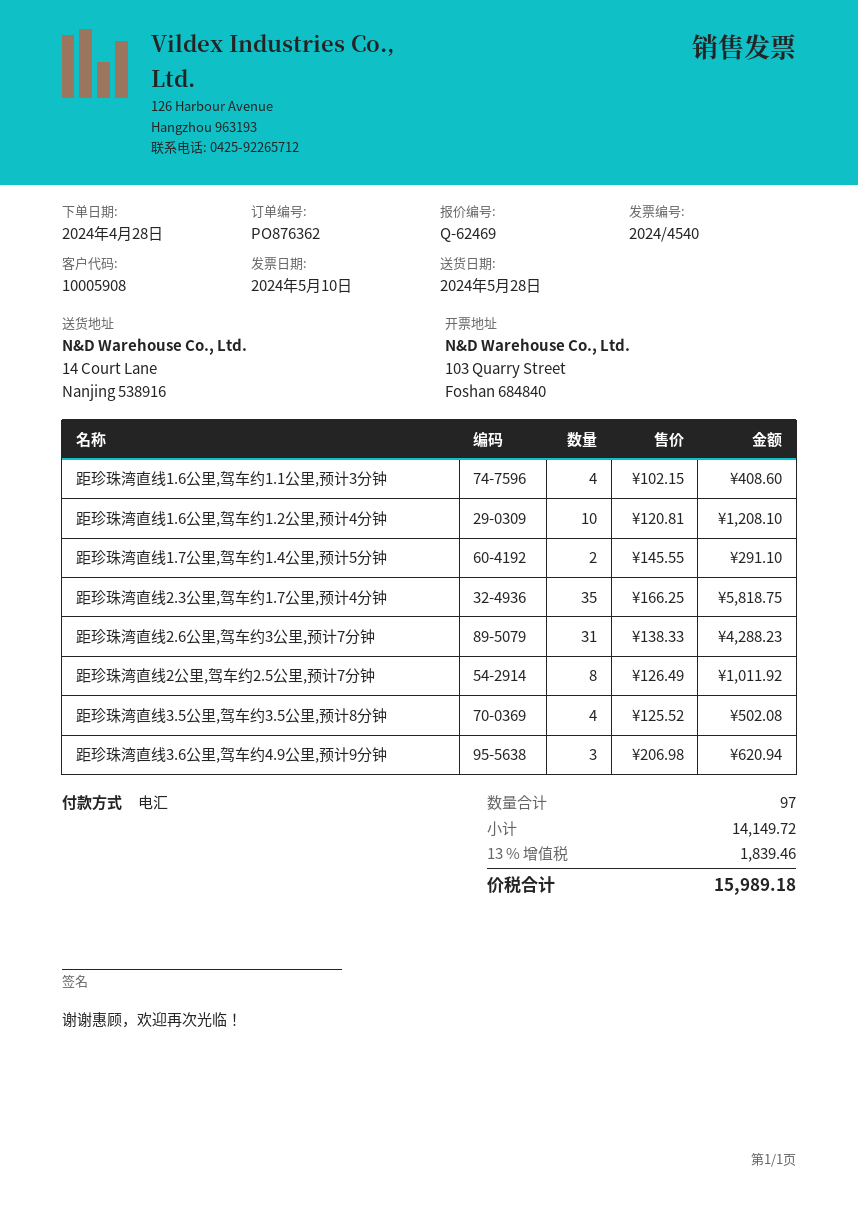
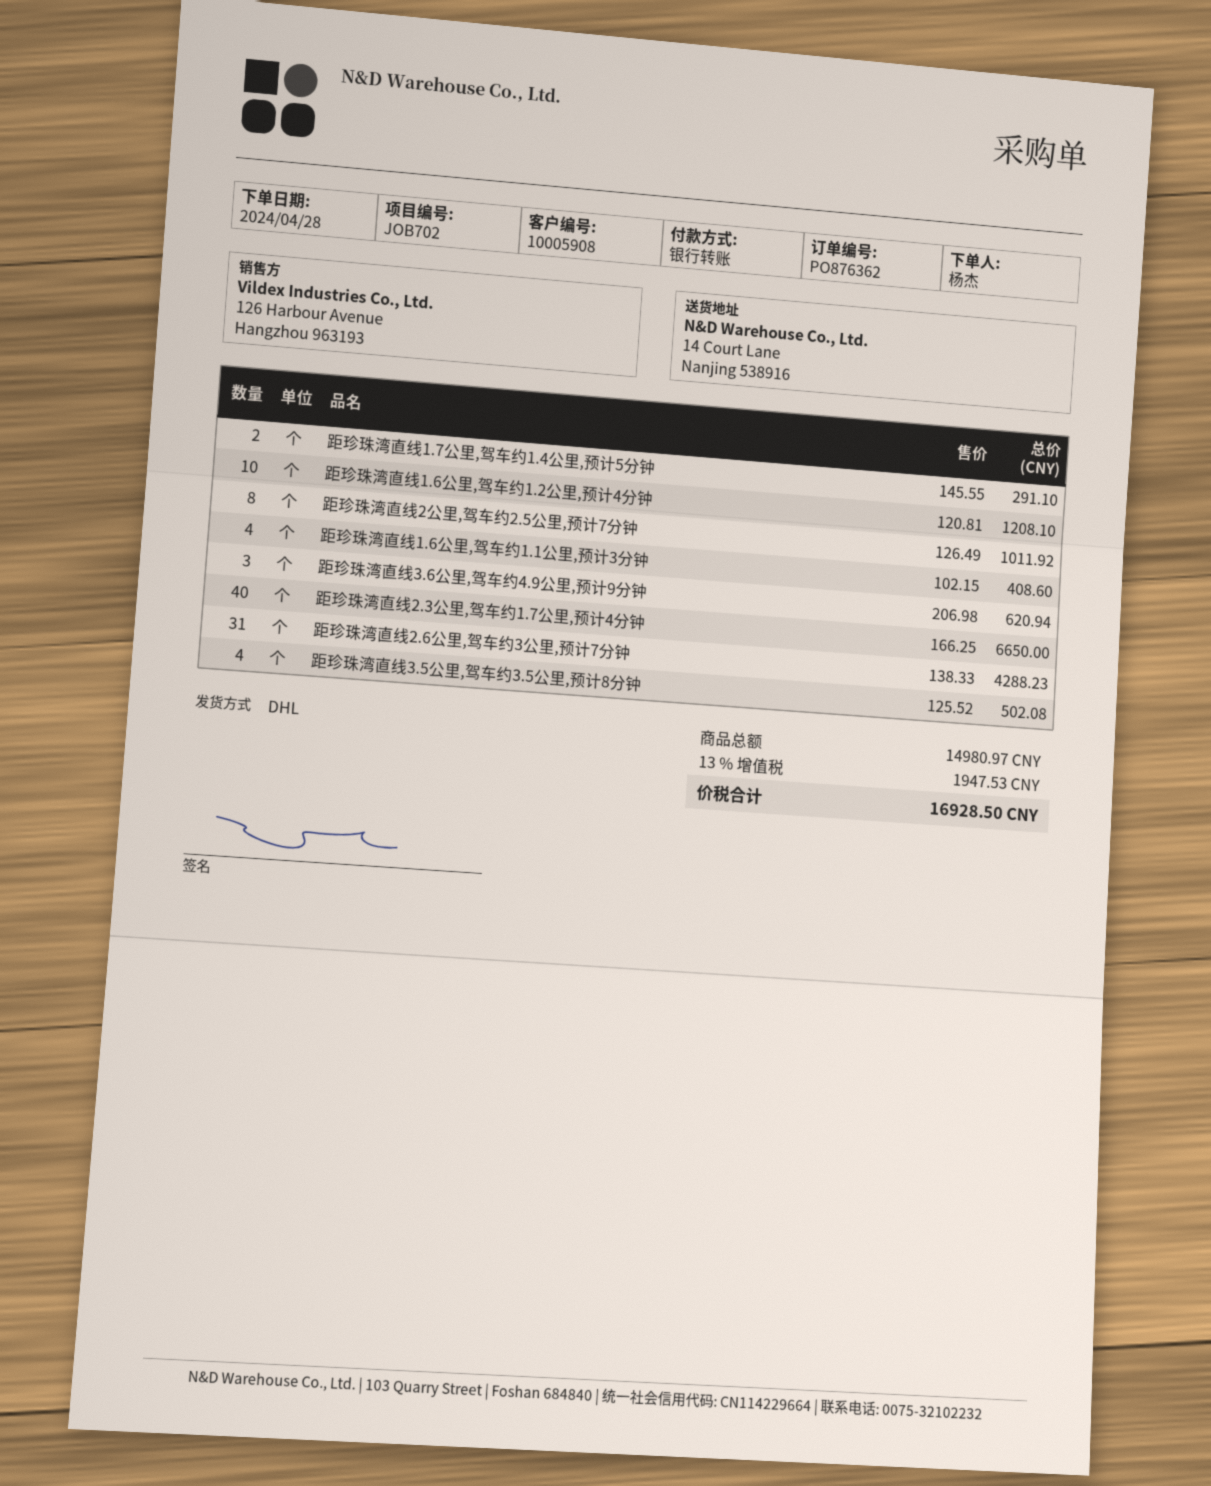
距珍珠湾直线2.3公里,驾车约1.7公里,预计4分钟: 35 x 166.25 = 5818.75 -> 40 x 166.25 = 6650.00
subtotal: 14149.72 -> 14980.97
tax: 13% = 1839.46 -> 13% = 1947.53
total: 15989.18 -> 16928.50

